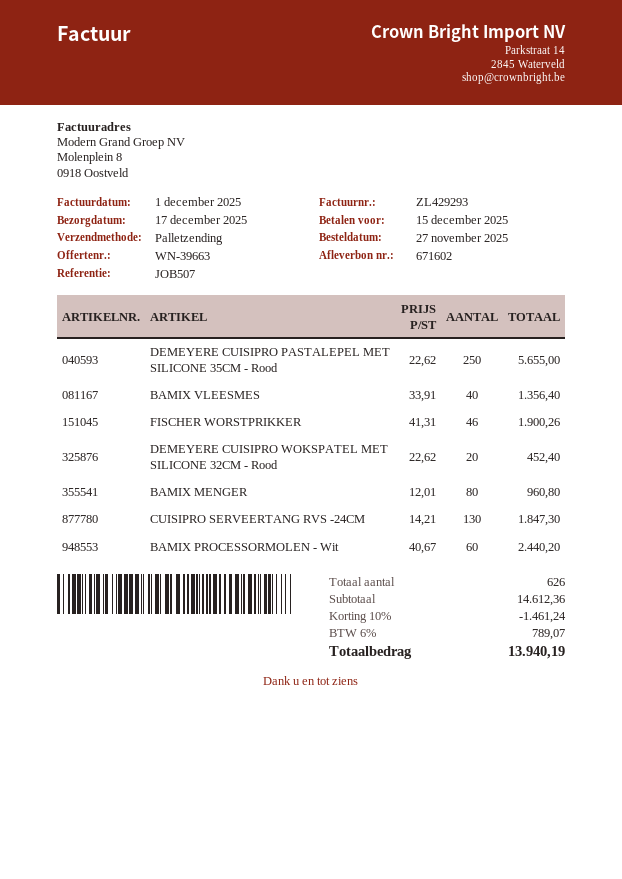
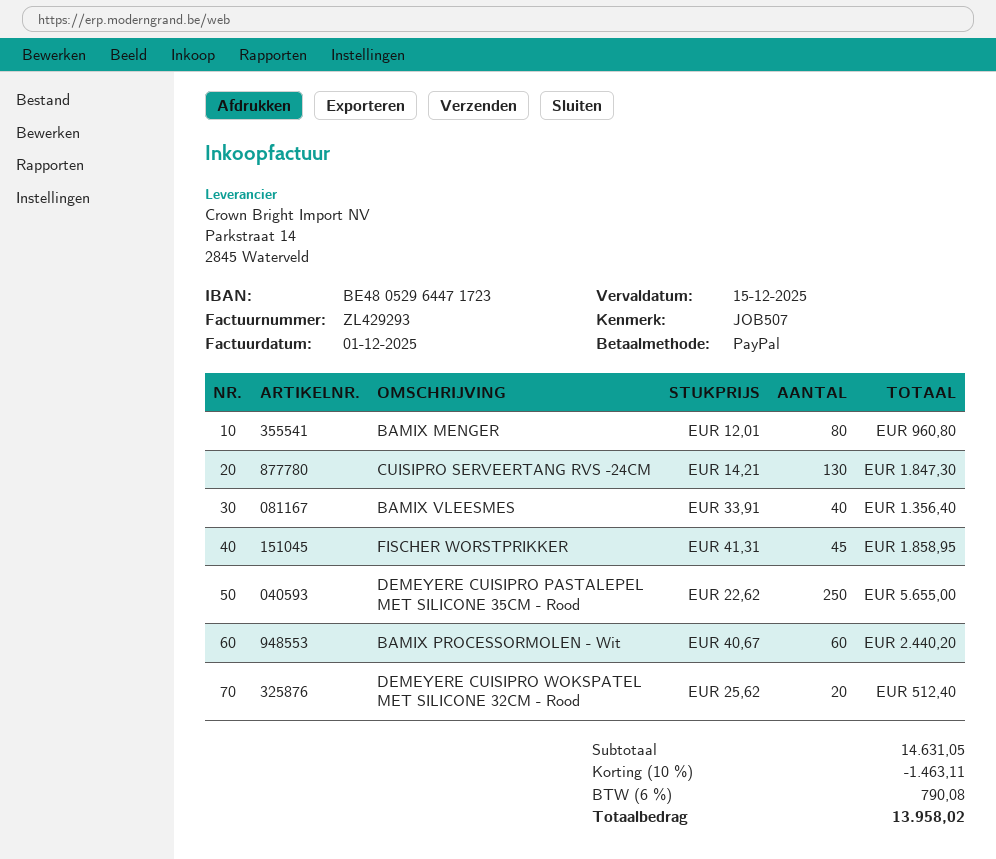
FISCHER WORSTPRIKKER: 46 x 41.31 = 1900.26 -> 45 x 41.31 = 1858.95
DEMEYERE CUISIPRO WOKSPATEL MET SILICONE 32CM - Rood: 20 x 22.62 = 452.40 -> 20 x 25.62 = 512.40
subtotal: 14612.36 -> 14631.05
discount: 10% = 1461.24 -> 10% = 1463.11
tax: 6% = 789.07 -> 6% = 790.08
total: 13940.19 -> 13958.02

